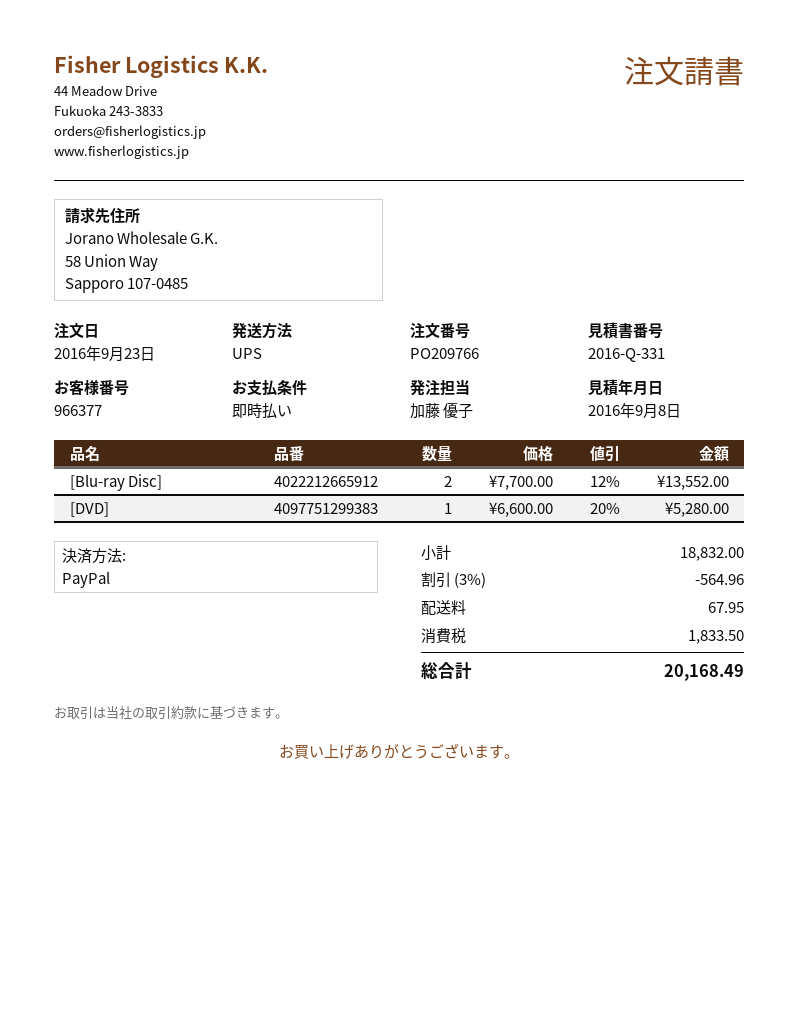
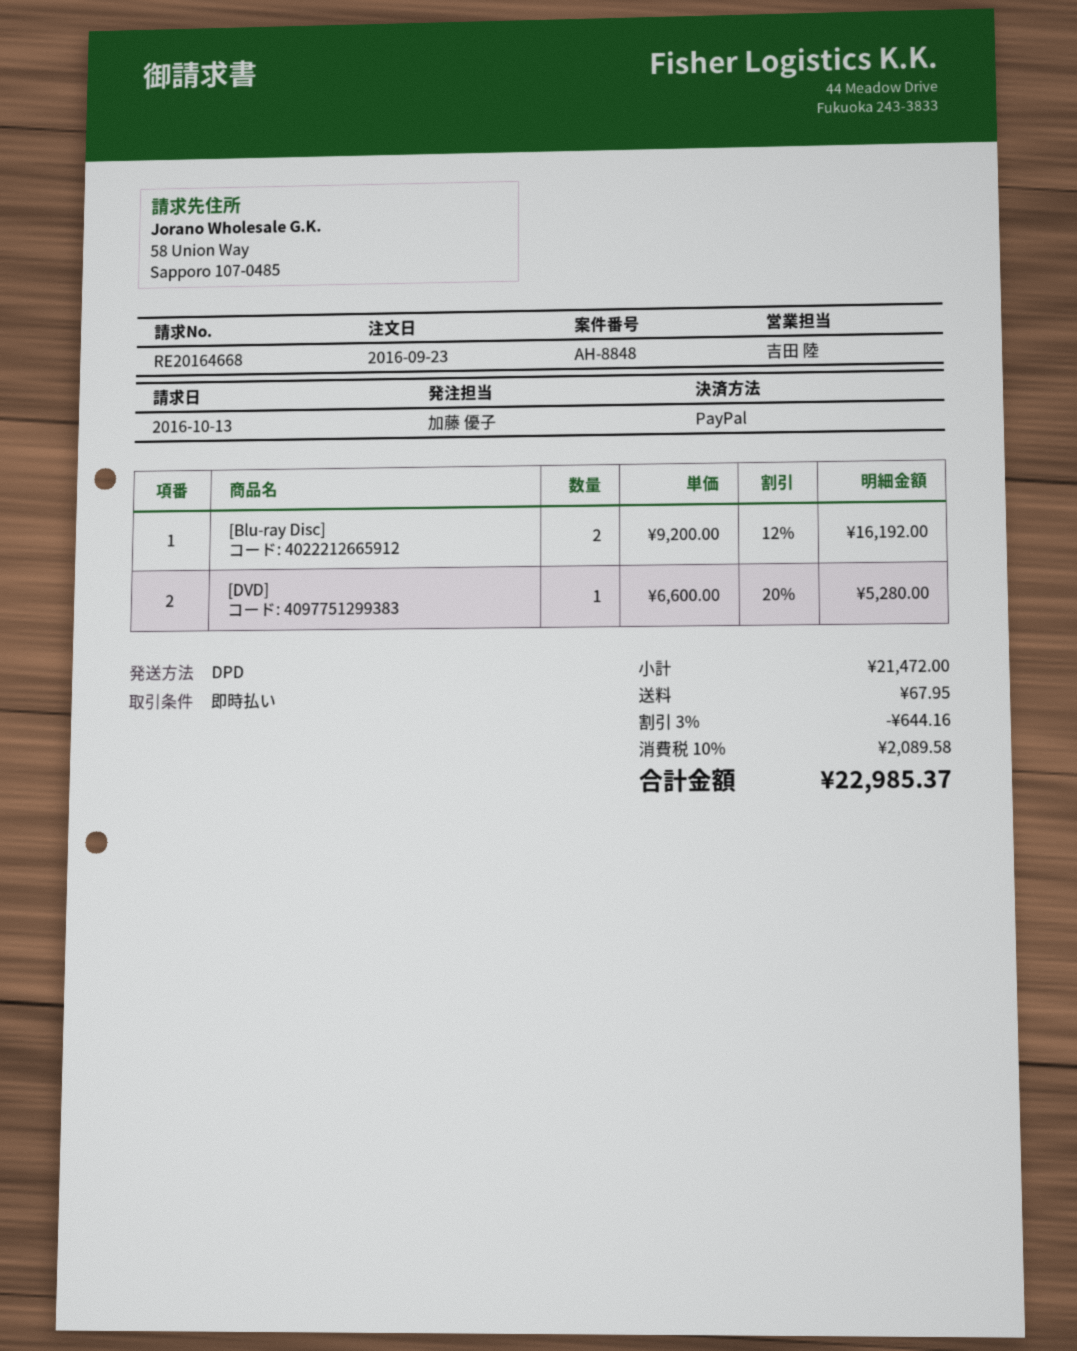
shipping method: UPS -> DPD
[Blu-ray Disc]: 2 x 7700.00 - 12% = 13552.00 -> 2 x 9200.00 - 12% = 16192.00
subtotal: 18832.00 -> 21472.00
discount: 3% = 564.96 -> 3% = 644.16
tax: 1833.50 -> 2089.58
total: 20168.49 -> 22985.37

